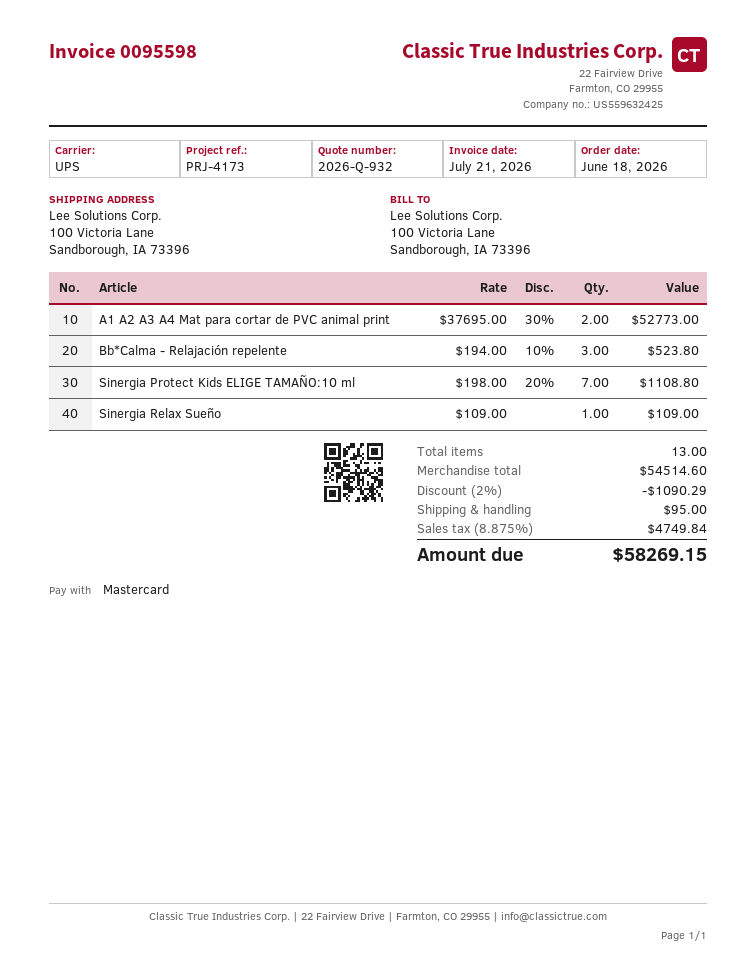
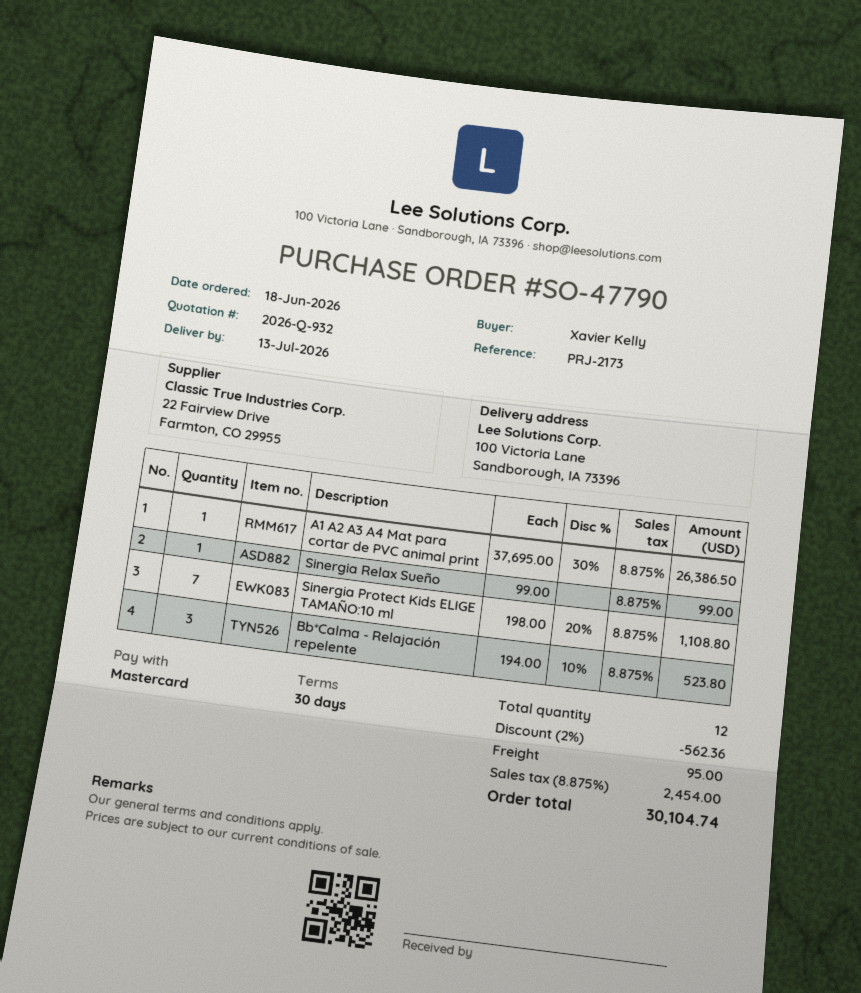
reference: PRJ-4173 -> PRJ-2173
A1 A2 A3 A4 Mat para cortar de PVC animal print: 2 x 37695.00 - 30% = 52773.00 -> 1 x 37695.00 - 30% = 26386.50
Sinergia Relax Sueño: 1 x 109.00 = 109.00 -> 1 x 99.00 = 99.00
total quantity: 13 -> 12
discount: 2% = 1090.29 -> 2% = 562.36
tax: 8.875% = 4749.84 -> 8.875% = 2454.00
total: 58269.15 -> 30104.74

